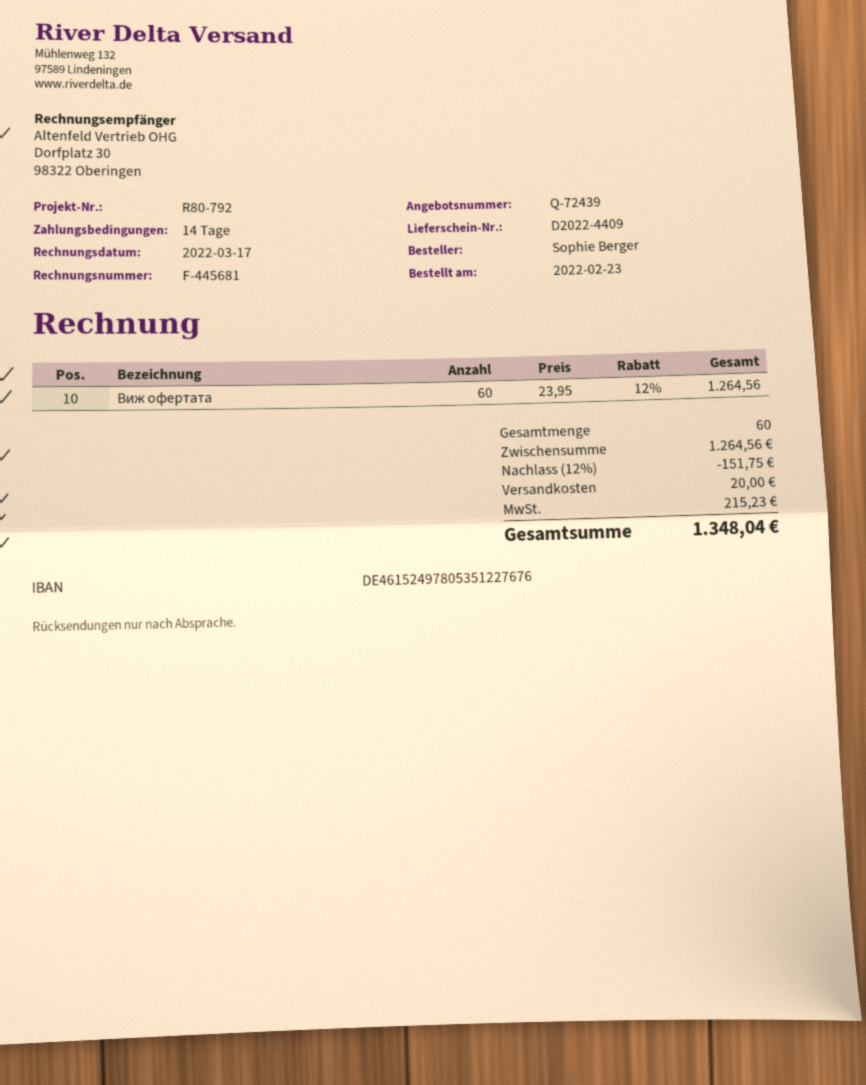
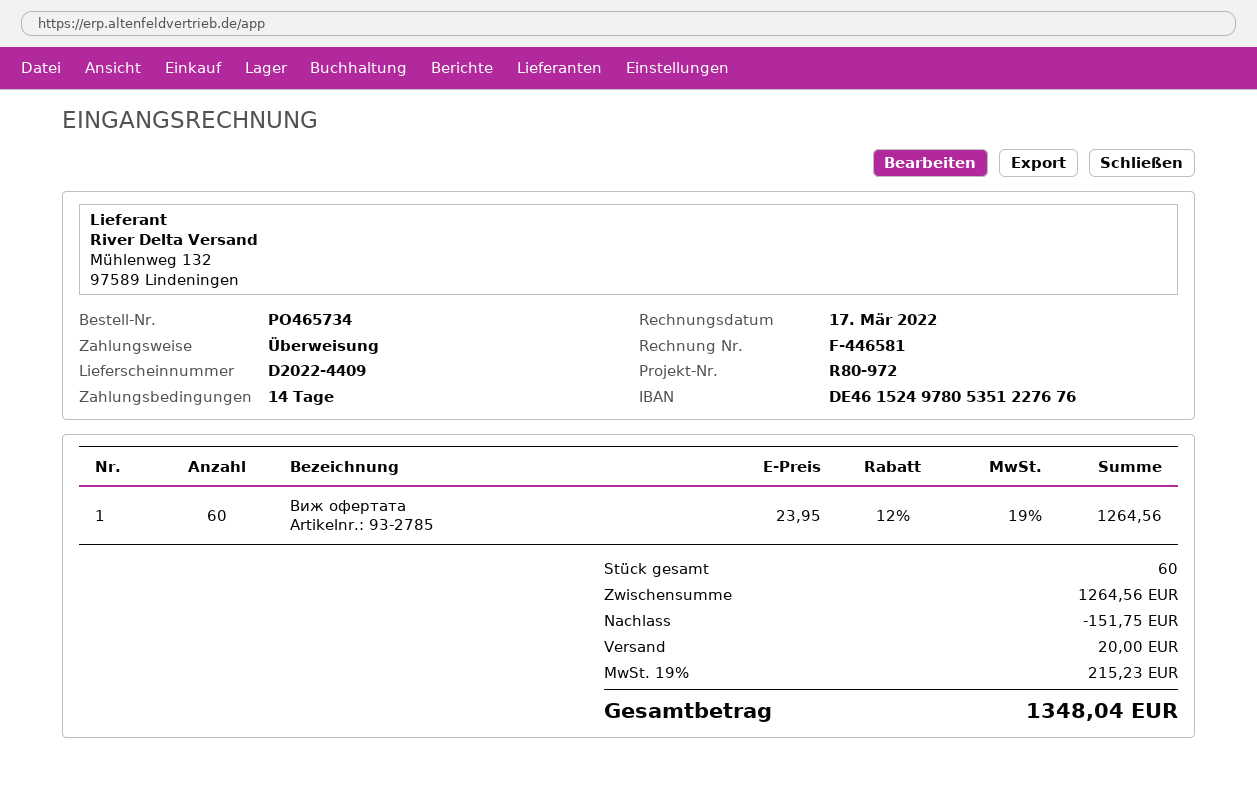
invoice number: F-445681 -> F-446581
reference: R80-792 -> R80-972

